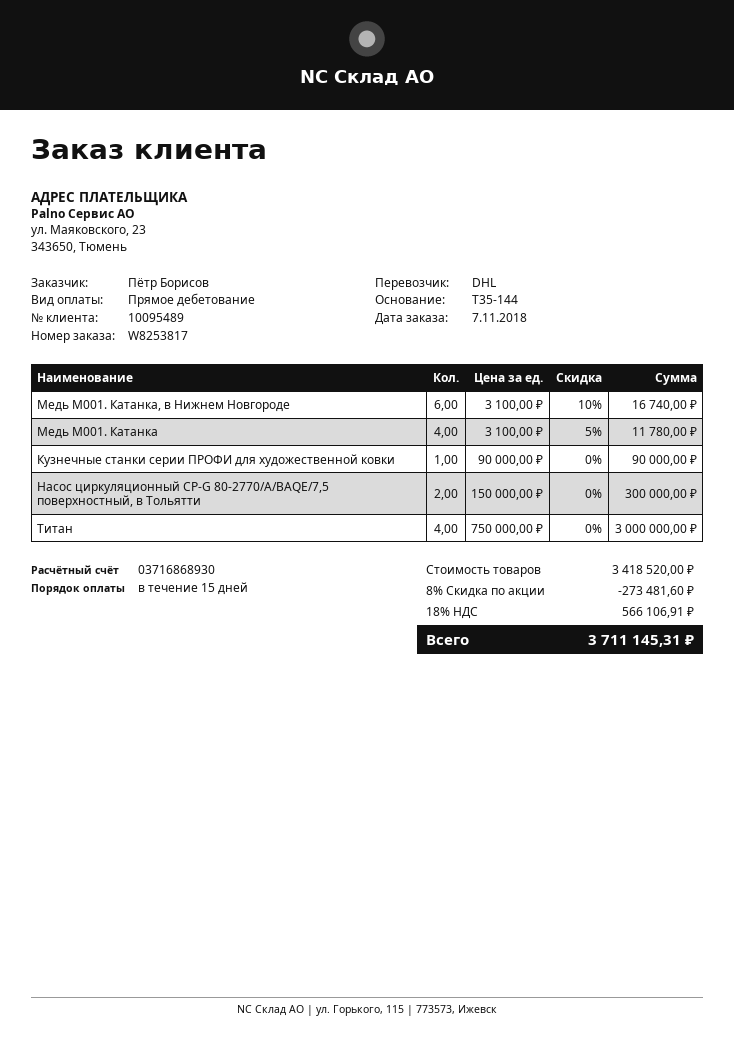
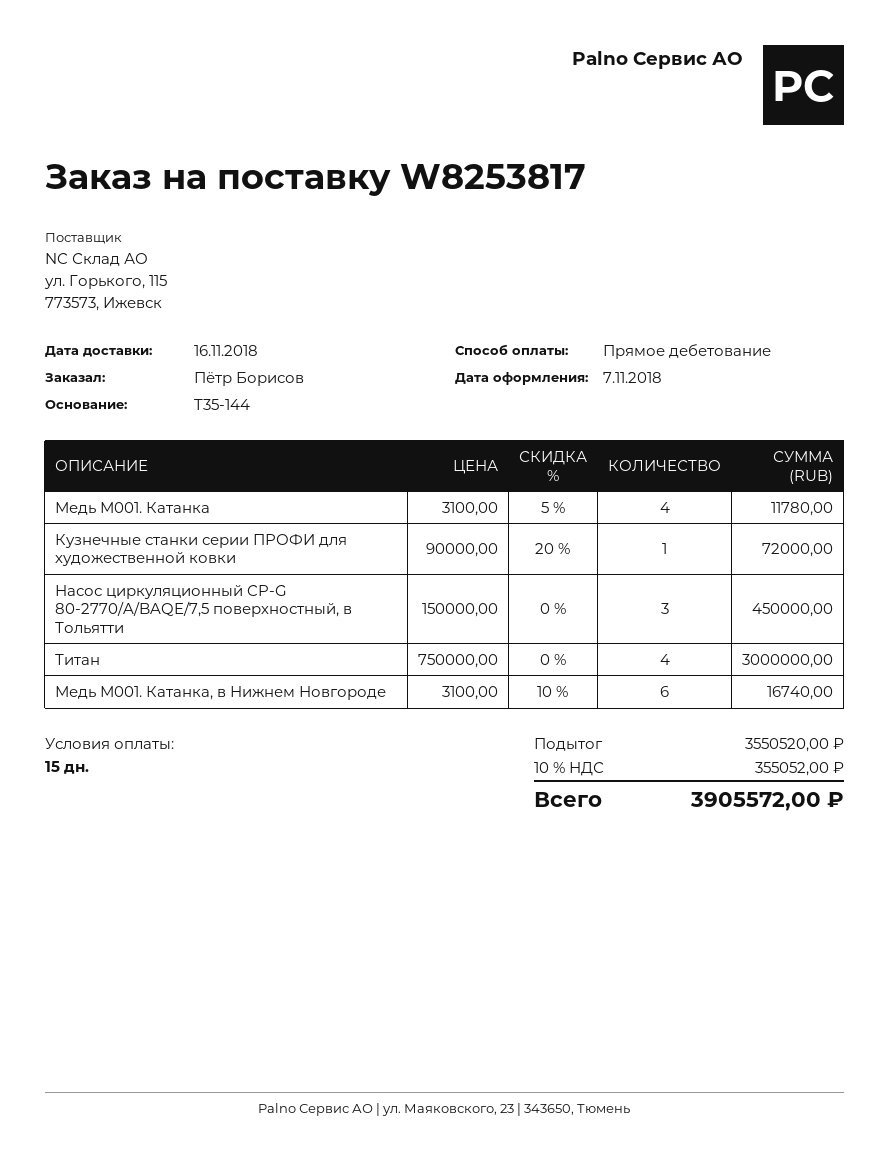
Кузнечные станки серии ПРОФИ для художественной ковки: 1 x 90000.00 = 90000.00 -> 1 x 90000.00 - 20% = 72000.00
Насос циркуляционный CP-G 80-2770/A/BAQE/7,5 поверхностный, в Тольятти: 2 x 150000.00 = 300000.00 -> 3 x 150000.00 = 450000.00
subtotal: 3418520.00 -> 3550520.00
discount: 8% = 273481.60 -> none
tax: 18% = 566106.91 -> 10% = 355052.00
total: 3711145.31 -> 3905572.00

